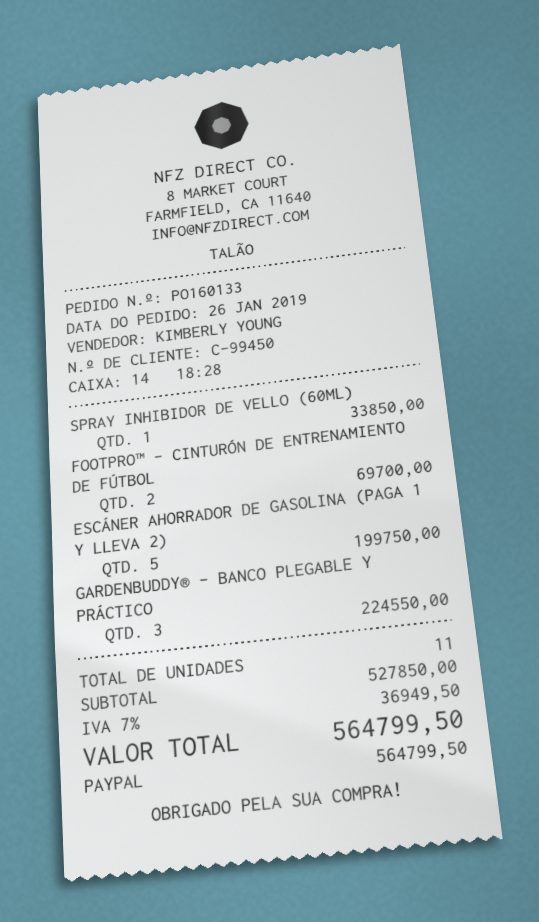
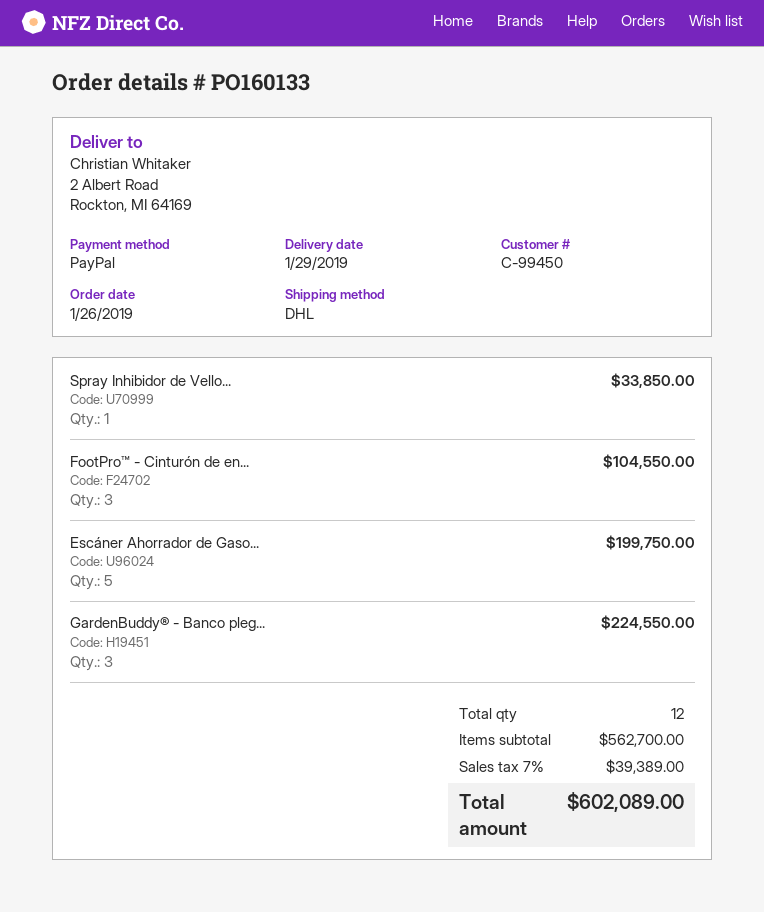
FOOTPRO™ - CINTURÓN DE ENTRENAMIENTO DE FÚTBOL: 2 for 69700.00 -> 3 for 104550.00
total quantity: 11 -> 12
subtotal: 527850.00 -> 562700.00
tax: 7% = 36949.50 -> 7% = 39389.00
total: 564799.50 -> 602089.00

